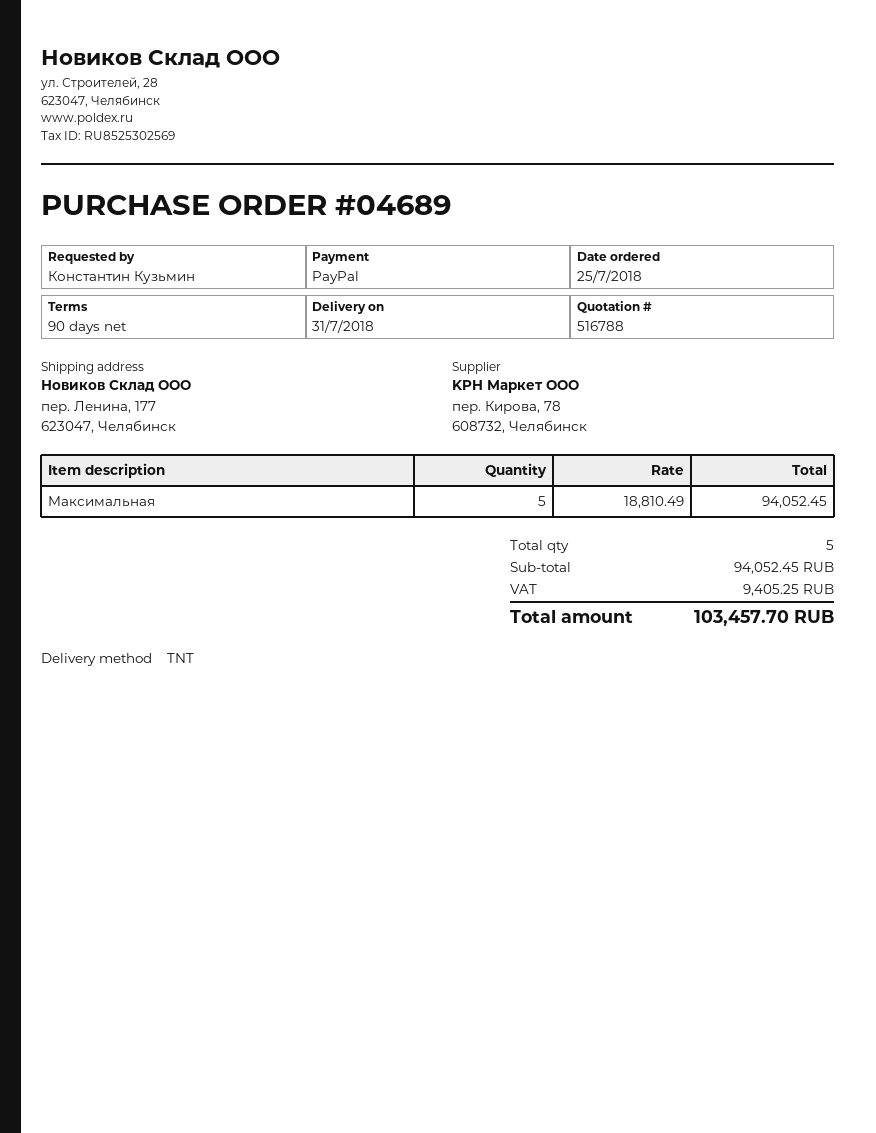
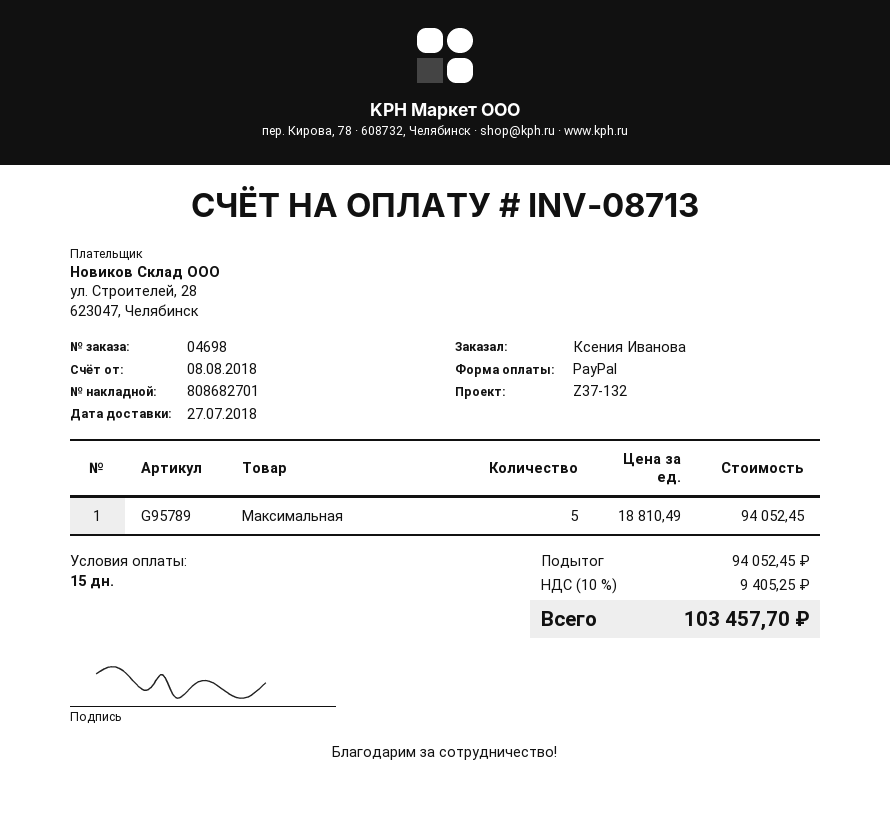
order number: 04689 -> 04698
delivery date: 2018-07-31 -> 2018-07-27
payment terms: 90 days -> 15 days
ordered by: Константин Кузьмин -> Ксения Иванова

